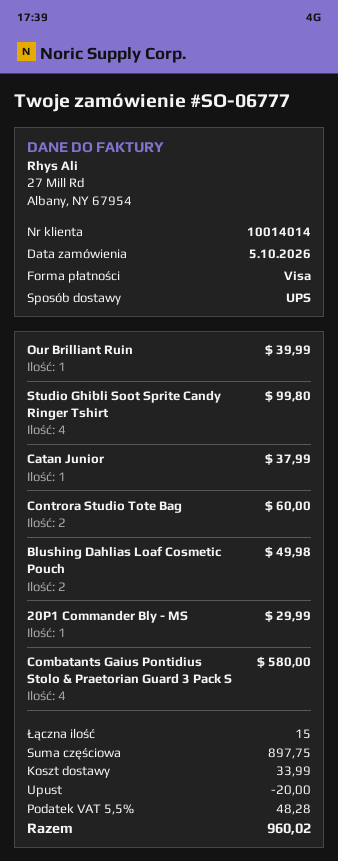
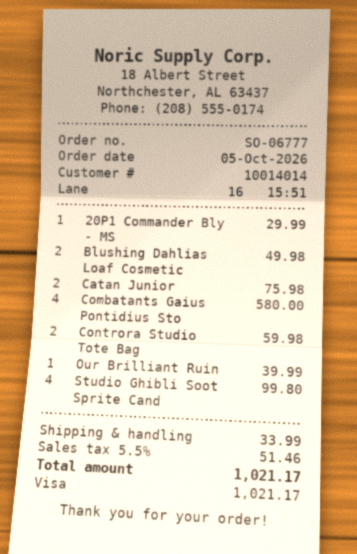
Catan Junior: 1 for 37.99 -> 2 for 75.98
Controra Studio Tote Bag: 2 for 60.00 -> 2 for 59.98
discount: 20.00 -> none
tax: 5.5% = 48.28 -> 5.5% = 51.46
total: 960.02 -> 1021.17

